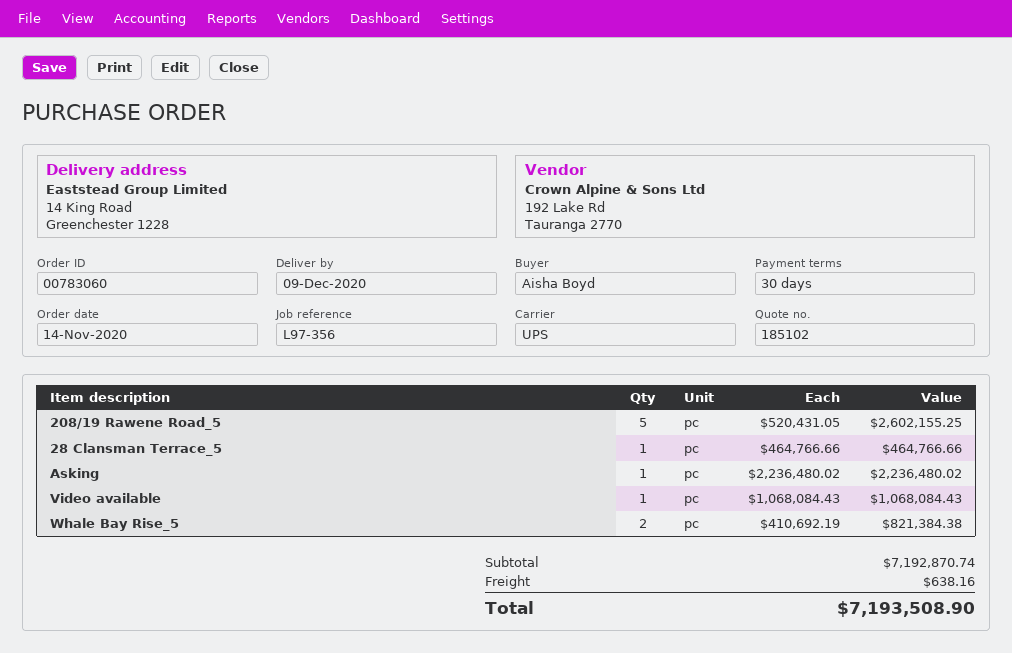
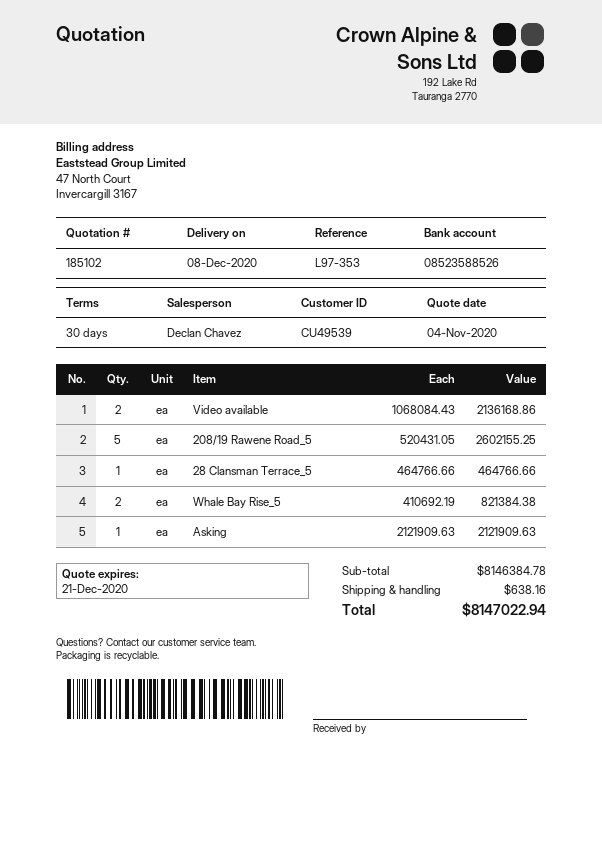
delivery date: 2020-12-09 -> 2020-12-08
reference: L97-356 -> L97-353
Asking: 1 x 2236480.02 = 2236480.02 -> 1 x 2121909.63 = 2121909.63
Video available: 1 x 1068084.43 = 1068084.43 -> 2 x 1068084.43 = 2136168.86
subtotal: 7192870.74 -> 8146384.78
total: 7193508.90 -> 8147022.94

